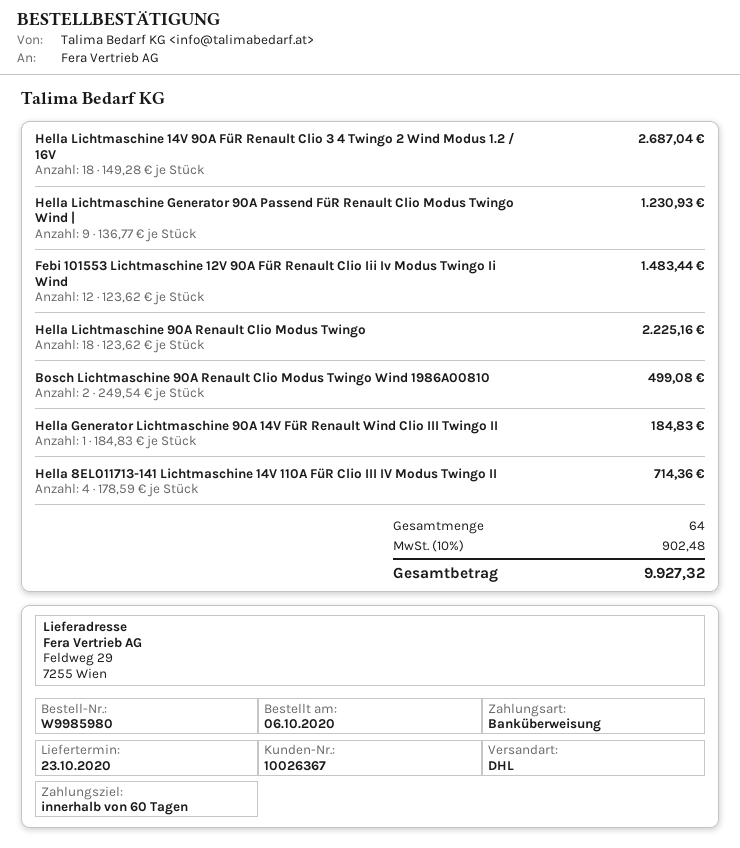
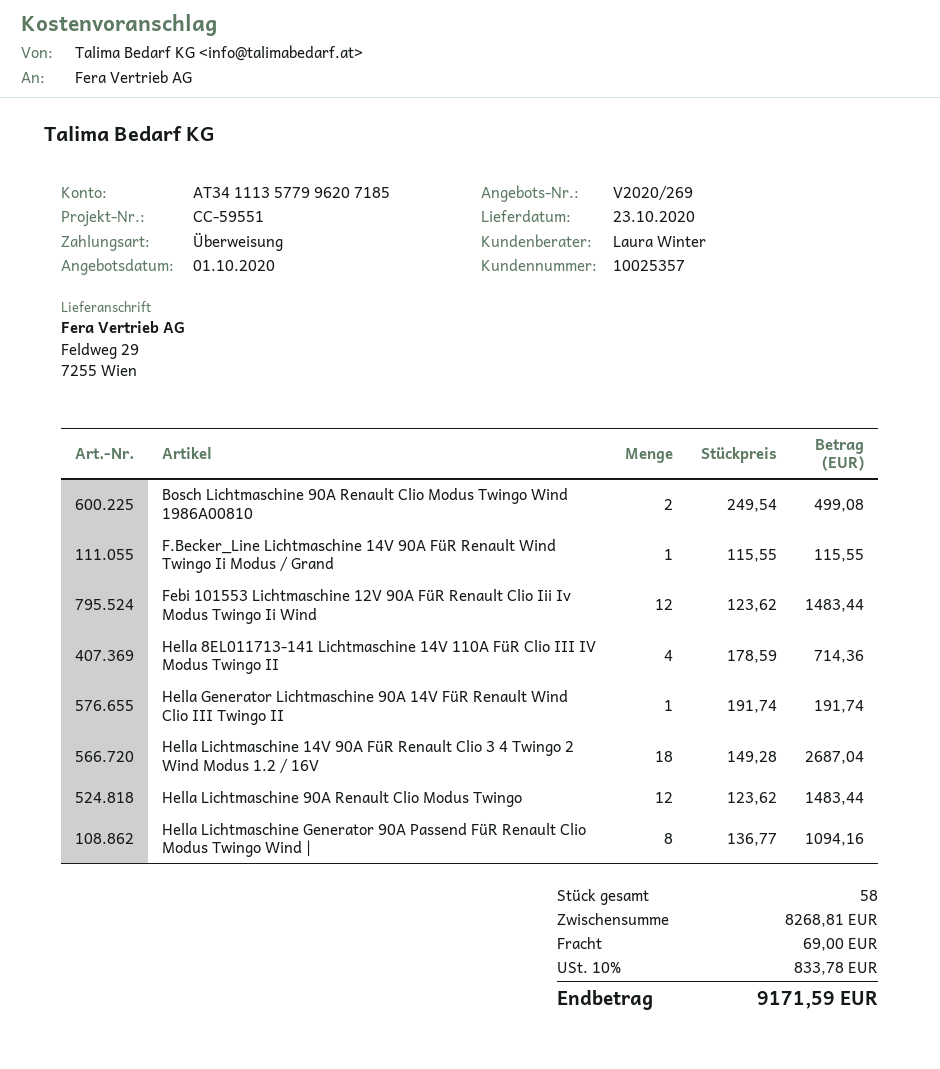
customer number: 10026367 -> 10025357
Hella Lichtmaschine Generator 90A Passend FüR Renault Clio Modus Twingo Wind |: 9 x 136.77 = 1230.93 -> 8 x 136.77 = 1094.16
Hella Lichtmaschine 90A Renault Clio Modus Twingo: 18 x 123.62 = 2225.16 -> 12 x 123.62 = 1483.44
Hella Generator Lichtmaschine 90A 14V FüR Renault Wind Clio III Twingo II: 1 x 184.83 = 184.83 -> 1 x 191.74 = 191.74
F.Becker_Line Lichtmaschine 14V 90A FüR Renault Wind Twingo Ii Modus / Grand: none -> 1 x 115.55 = 115.55
total quantity: 64 -> 58
shipping: none -> 69.00
tax: 10% = 902.48 -> 10% = 833.78
total: 9927.32 -> 9171.59

